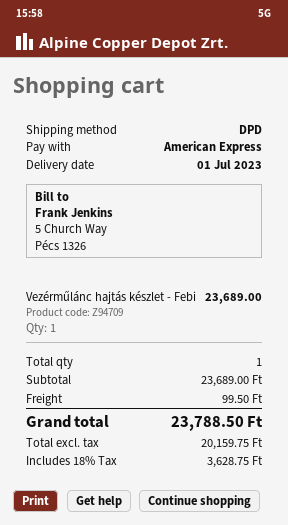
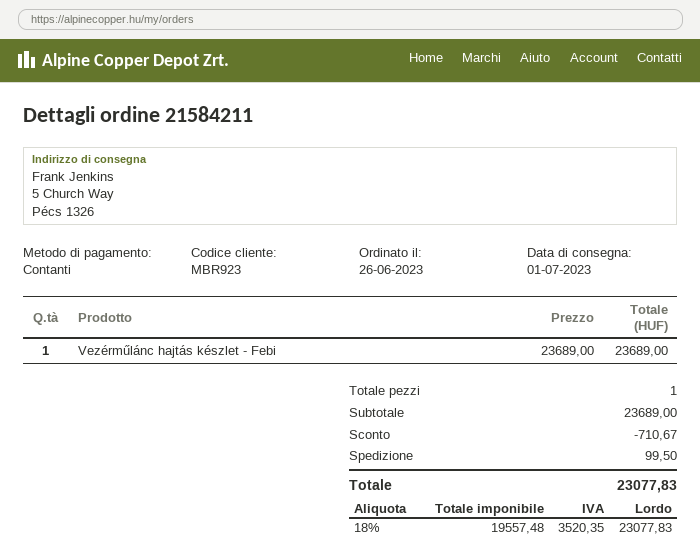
payment method: American Express -> cash
discount: none -> 710.67
net: 20159.75 -> 19557.48
tax: 18% = 3628.75 -> 18% = 3520.35
total: 23788.50 -> 23077.83

